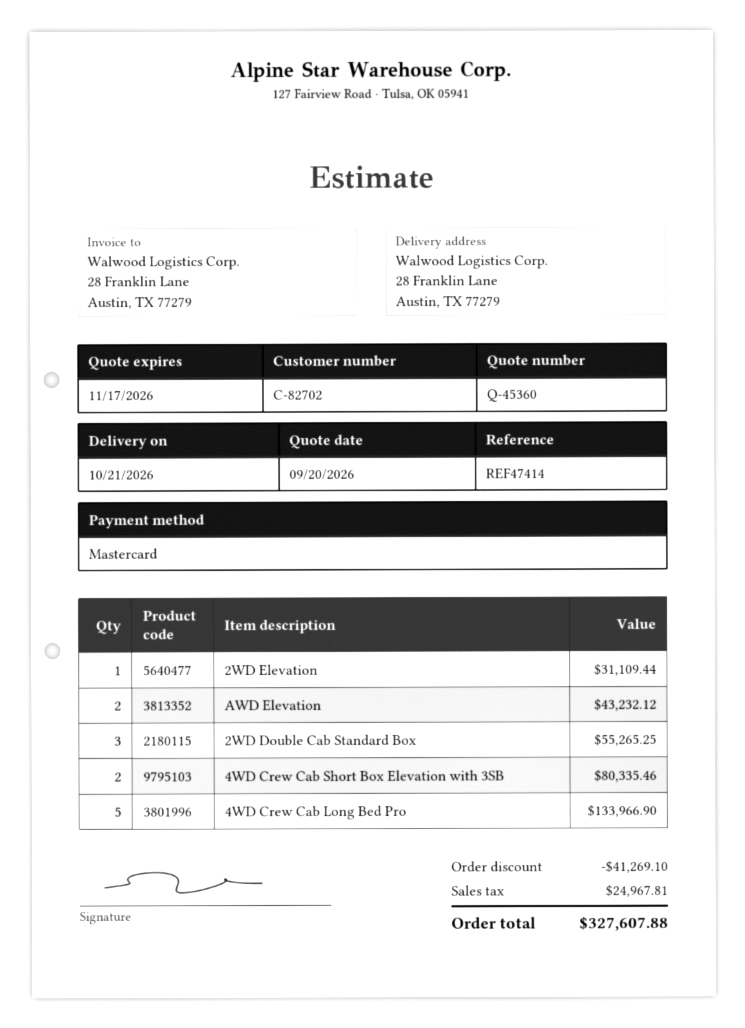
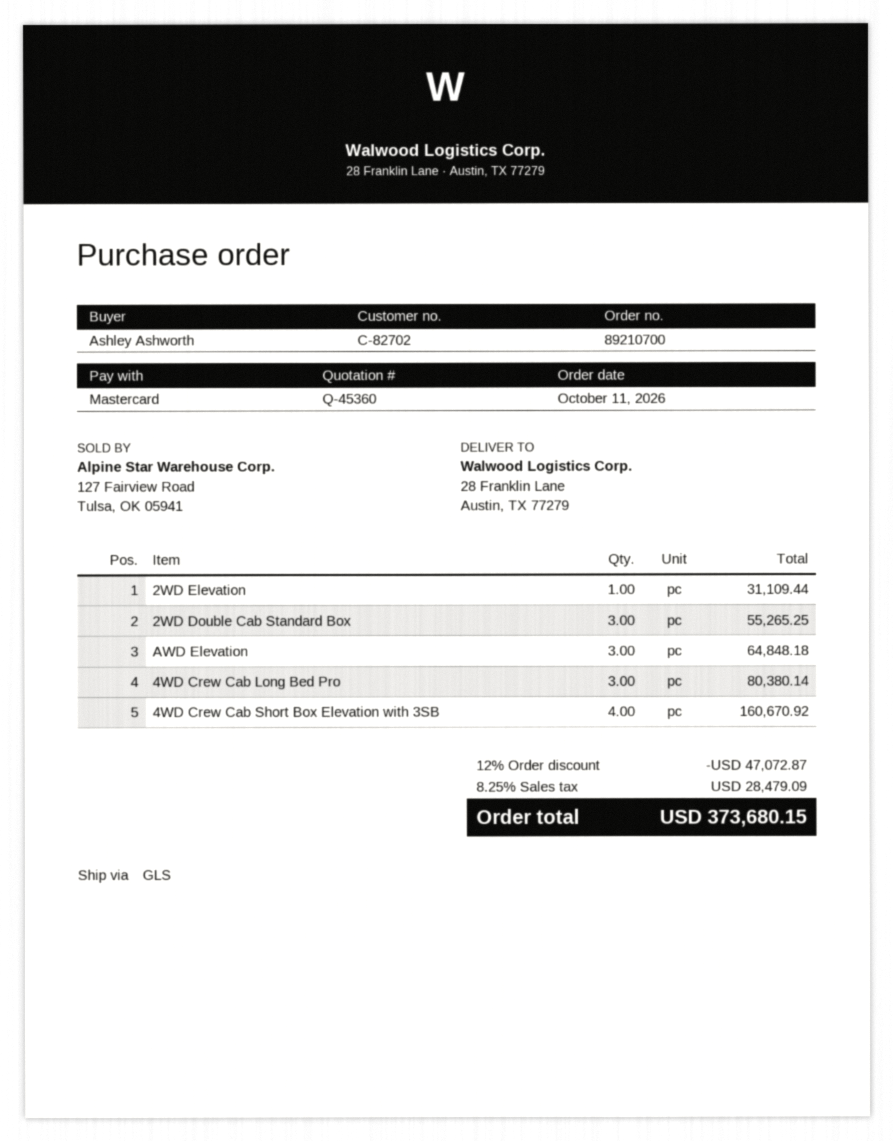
AWD Elevation: 2 for 43232.12 -> 3 for 64848.18
4WD Crew Cab Short Box Elevation with 3SB: 2 for 80335.46 -> 4 for 160670.92
4WD Crew Cab Long Bed Pro: 5 for 133966.90 -> 3 for 80380.14
discount: 41269.10 -> 47072.87
tax: 24967.81 -> 28479.09
total: 327607.88 -> 373680.15

